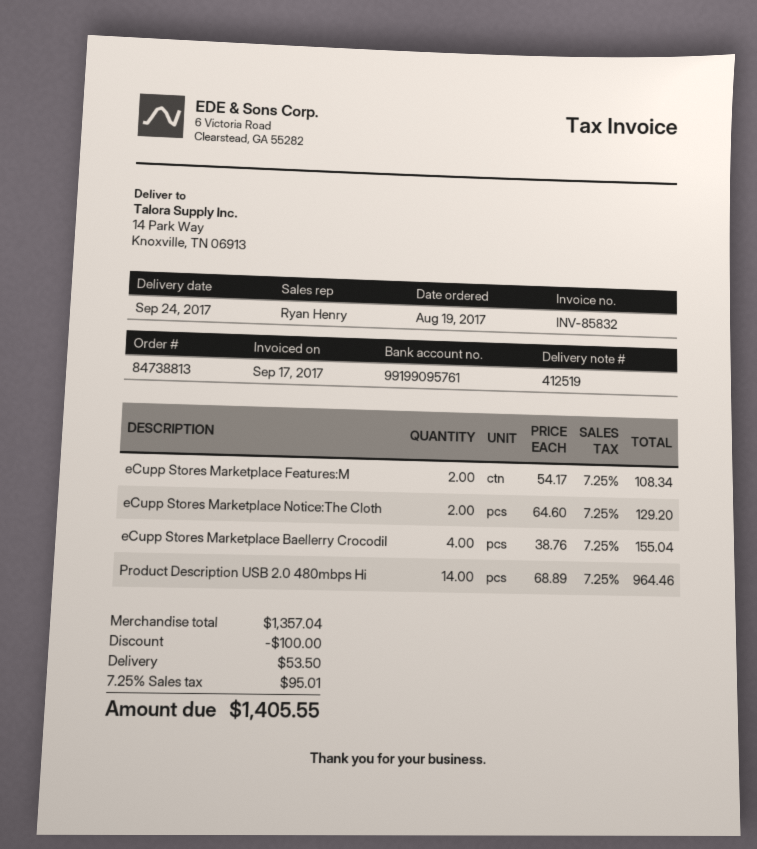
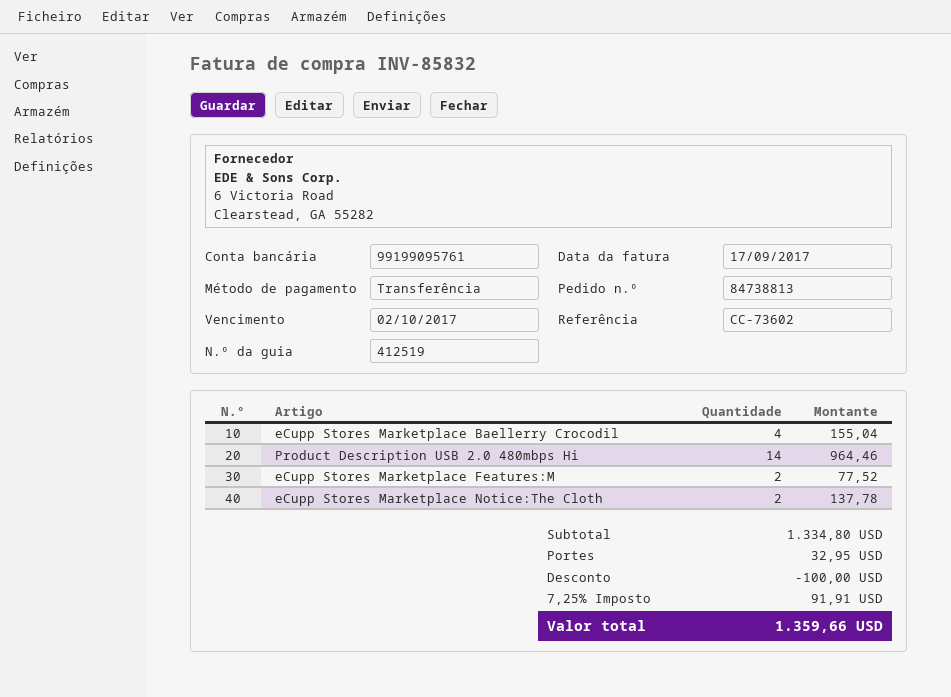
eCupp Stores Marketplace Features:M: 2 for 108.34 -> 2 for 77.52
eCupp Stores Marketplace Notice:The Cloth: 2 for 129.20 -> 2 for 137.78
subtotal: 1357.04 -> 1334.80
shipping: 53.50 -> 32.95
tax: 7.25% = 95.01 -> 7.25% = 91.91
total: 1405.55 -> 1359.66

